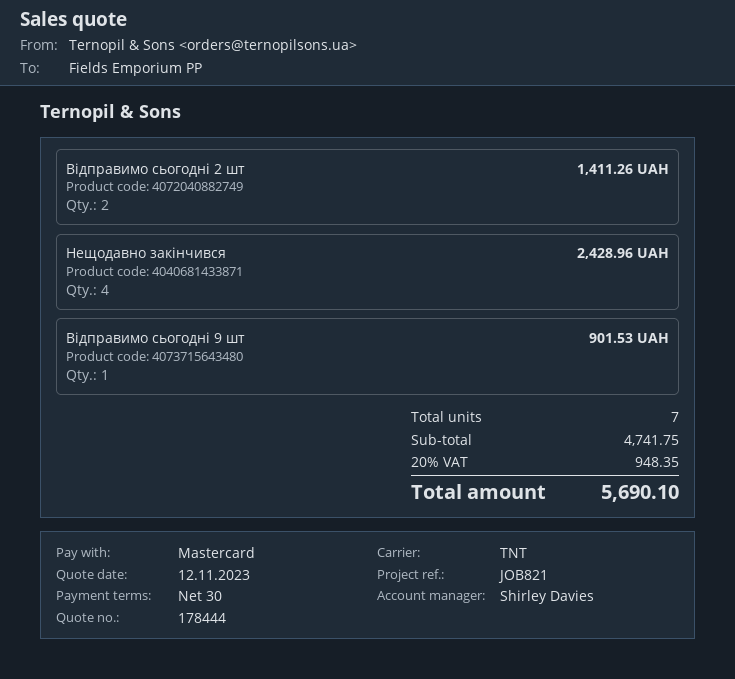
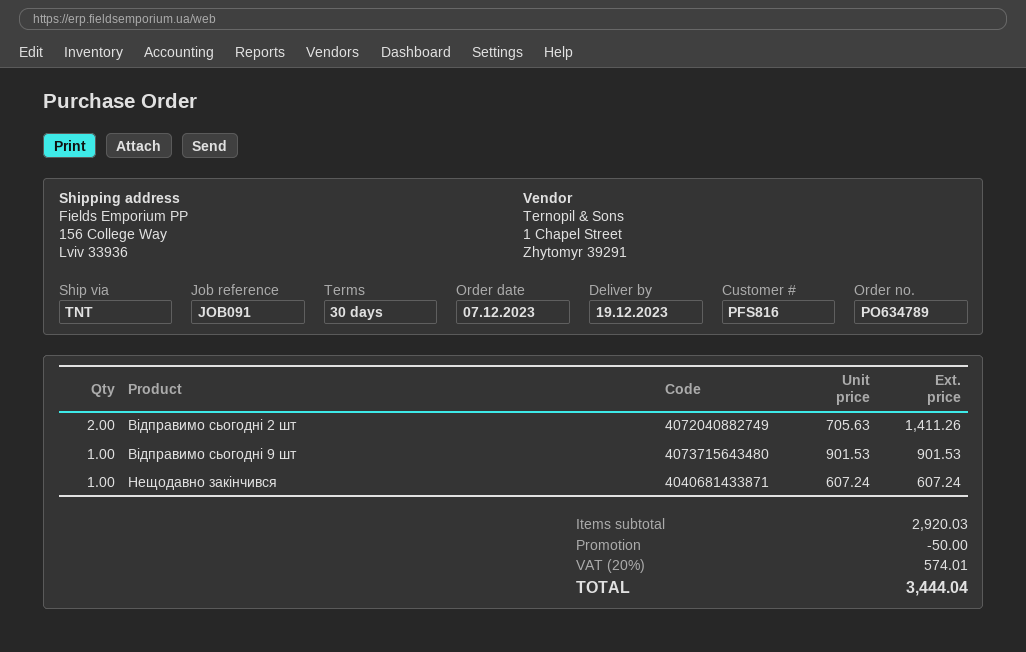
reference: JOB821 -> JOB091
Нещодавно закінчився: 4 for 2428.96 -> 1 for 607.24
subtotal: 4741.75 -> 2920.03
discount: none -> 50.00
tax: 20% = 948.35 -> 20% = 574.01
total: 5690.10 -> 3444.04

